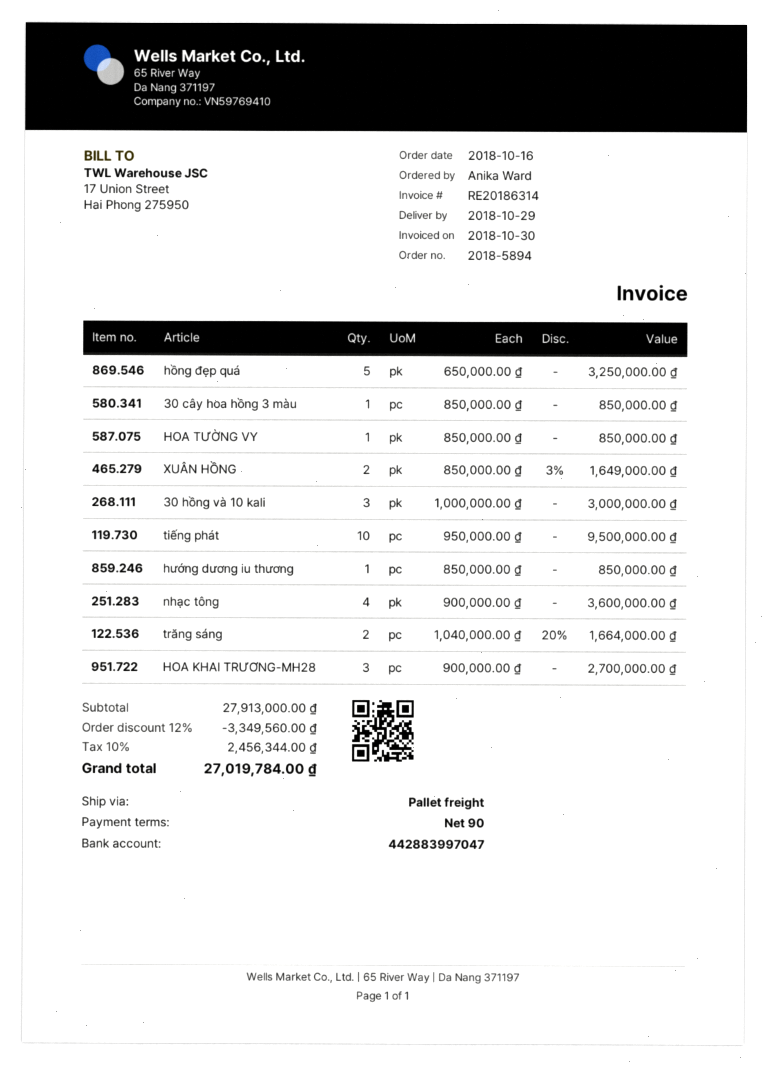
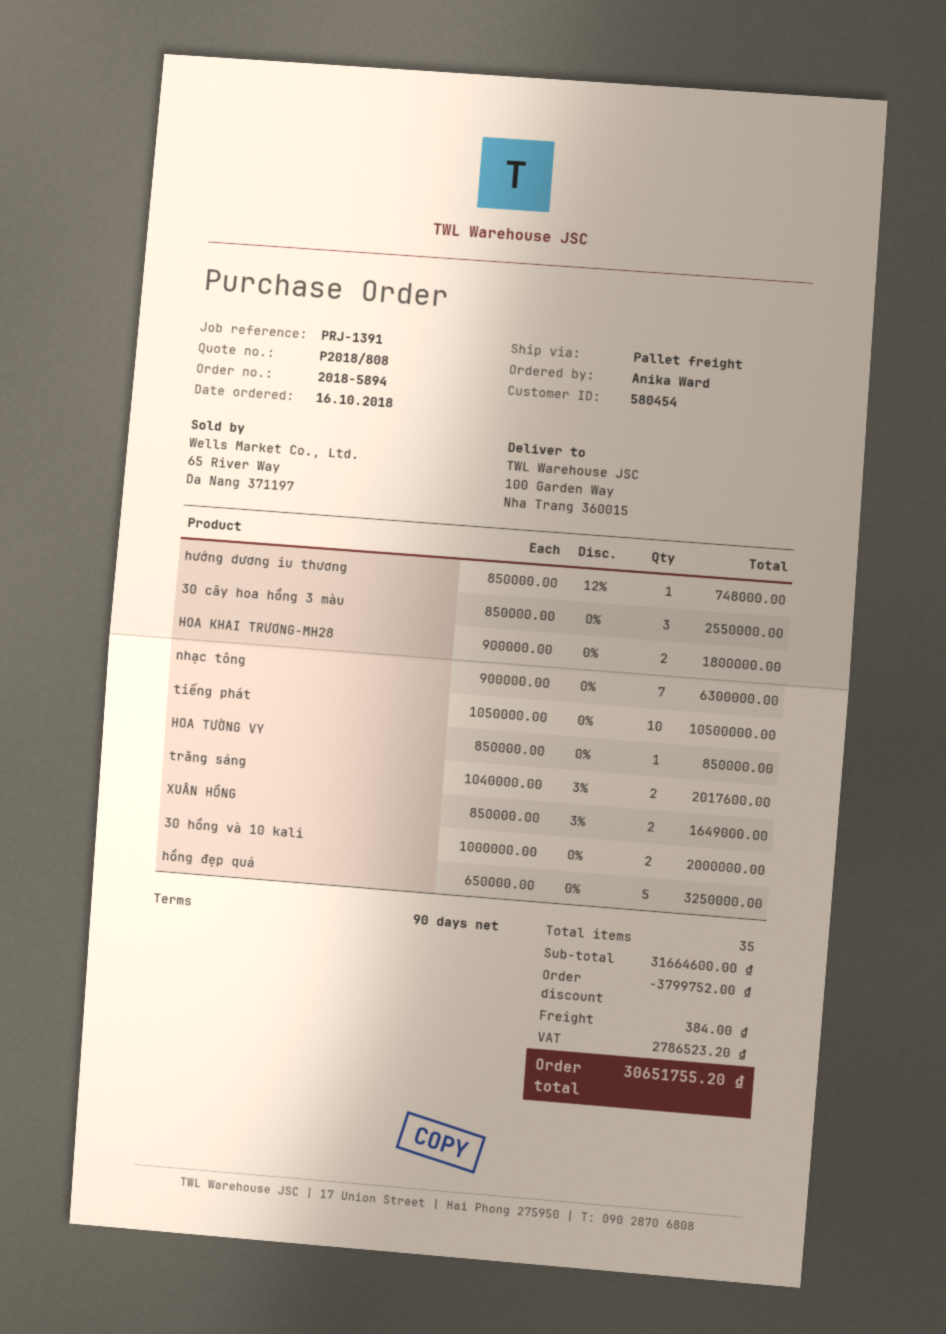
30 cây hoa hồng 3 màu: 1 x 850000.00 = 850000.00 -> 3 x 850000.00 = 2550000.00
30 hồng và 10 kali: 3 x 1000000.00 = 3000000.00 -> 2 x 1000000.00 = 2000000.00
tiếng phát: 10 x 950000.00 = 9500000.00 -> 10 x 1050000.00 = 10500000.00
hướng dương iu thương: 1 x 850000.00 = 850000.00 -> 1 x 850000.00 - 12% = 748000.00
nhạc tông: 4 x 900000.00 = 3600000.00 -> 7 x 900000.00 = 6300000.00
trăng sáng: 2 x 1040000.00 - 20% = 1664000.00 -> 2 x 1040000.00 - 3% = 2017600.00
HOA KHAI TRƯƠNG-MH28: 3 x 900000.00 = 2700000.00 -> 2 x 900000.00 = 1800000.00
subtotal: 27913000.00 -> 31664600.00
discount: 3349560.00 -> 3799752.00
shipping: none -> 384.00
tax: 2456344.00 -> 2786523.20
total: 27019784.00 -> 30651755.20

